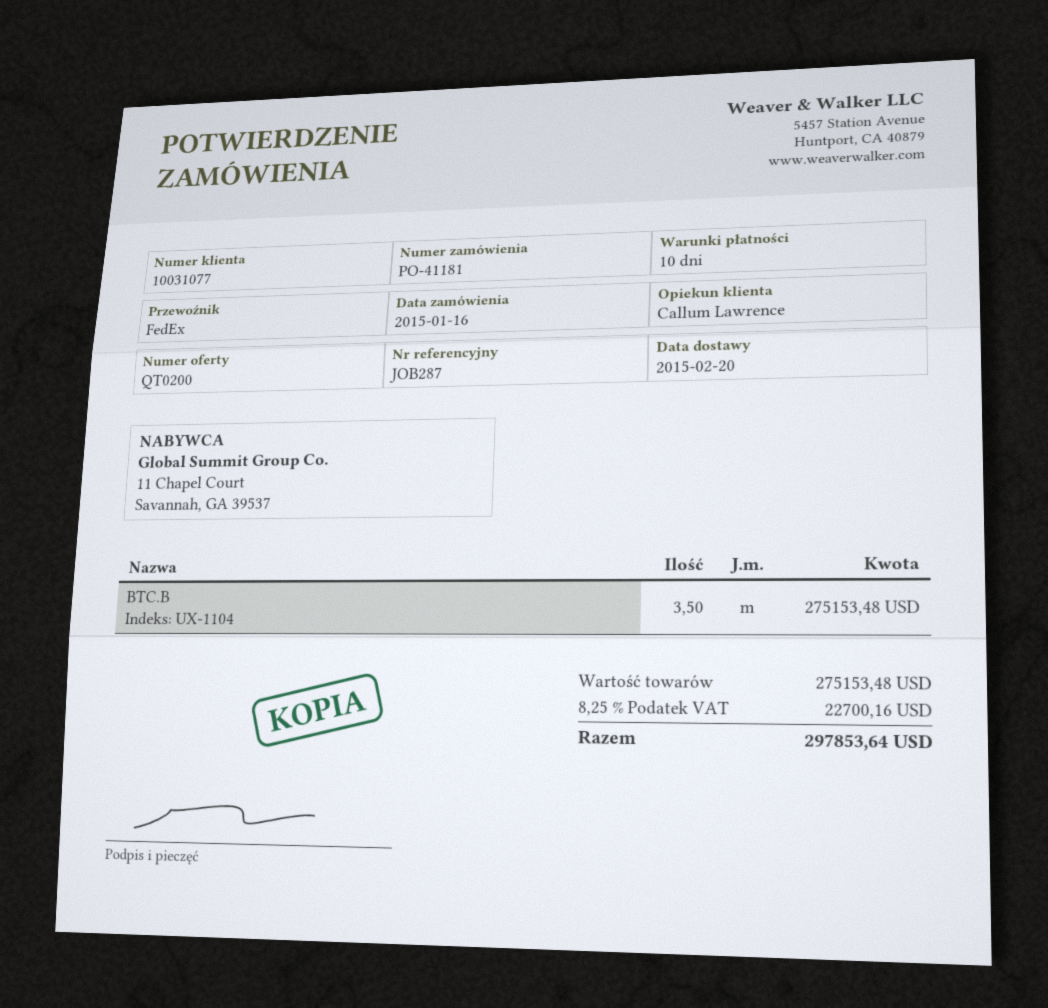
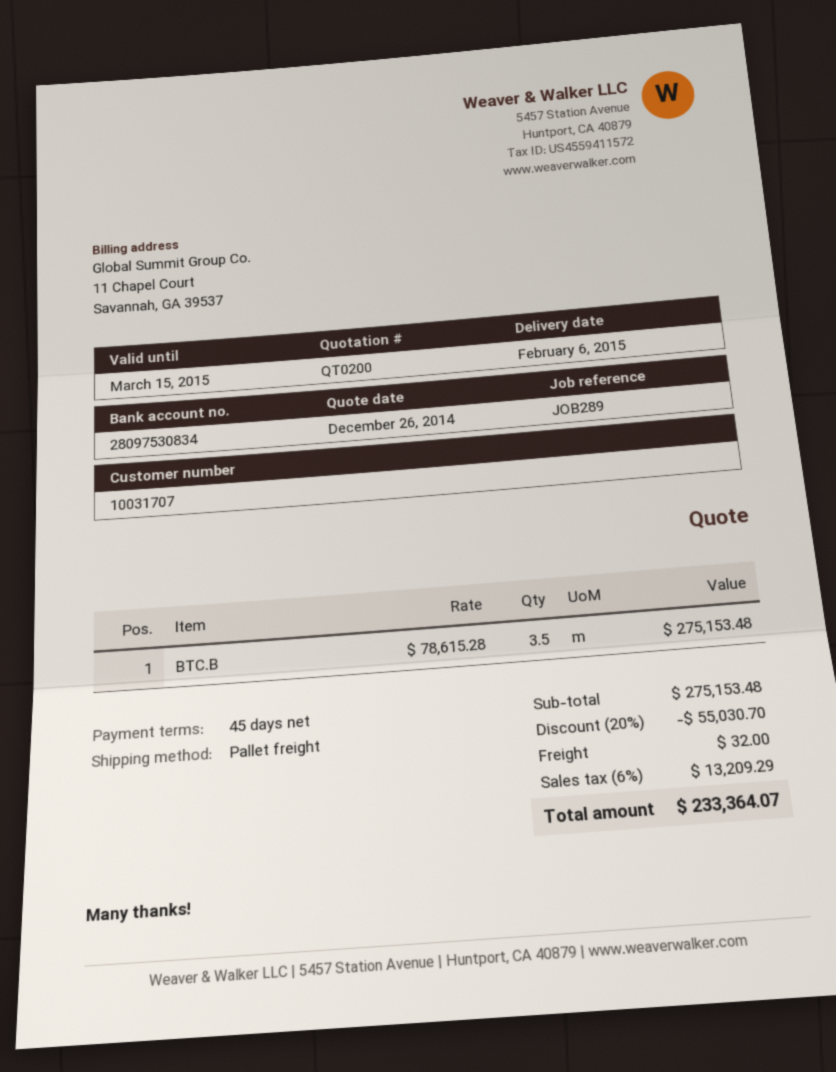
delivery date: 2015-02-20 -> 2015-02-06
payment terms: 10 days -> 45 days
customer number: 10031077 -> 10031707
reference: JOB287 -> JOB289
shipping method: FedEx -> pallet freight
discount: none -> 20% = 55030.70
shipping: none -> 32.00
tax: 8.25% = 22700.16 -> 6% = 13209.29
total: 297853.64 -> 233364.07

